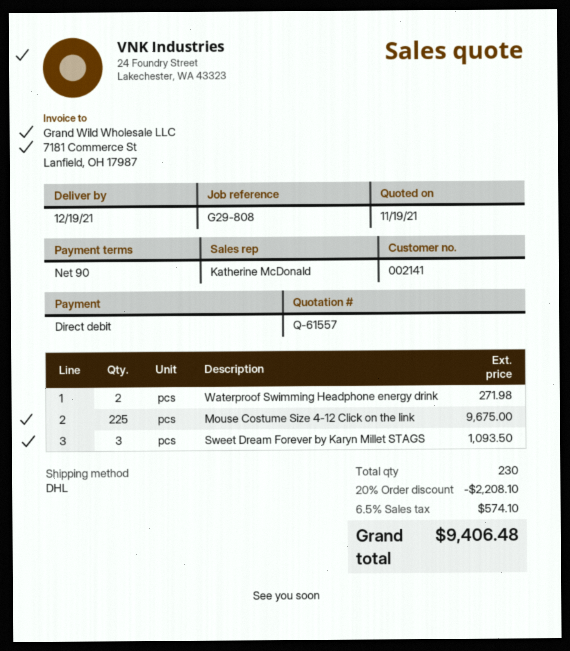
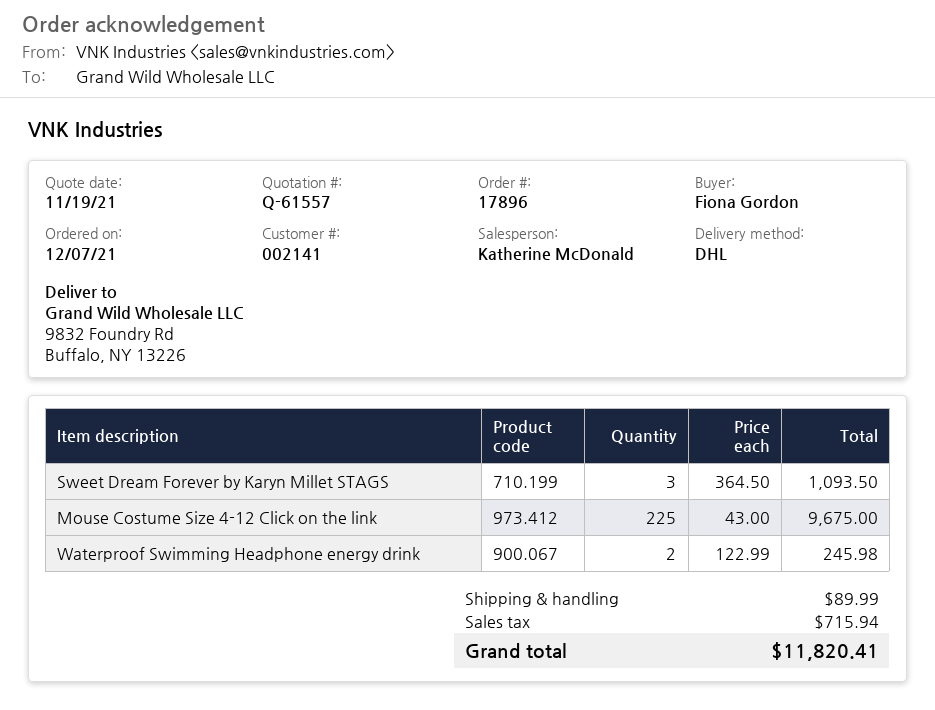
Waterproof Swimming Headphone energy drink: 2 for 271.98 -> 2 for 245.98
discount: 20% = 2208.10 -> none
shipping: none -> 89.99
tax: 574.10 -> 715.94
total: 9406.48 -> 11820.41

